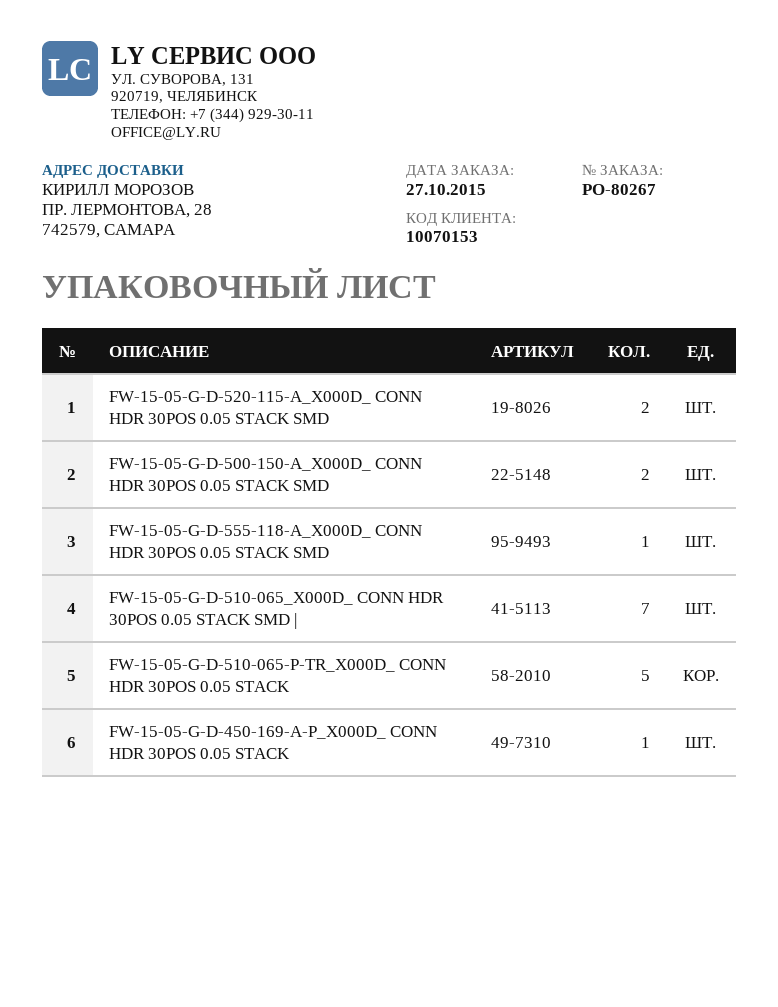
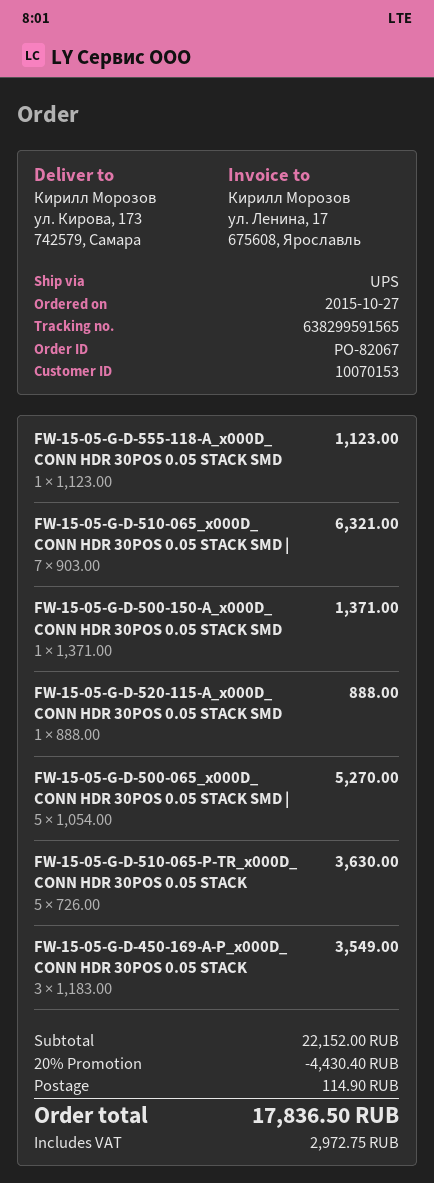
order number: PO-80267 -> PO-82067
ship to: ПР. ЛЕРМОНТОВА, 28, 742579, САМАРА -> ул. Кирова, 173, 742579, Самара
FW-15-05-G-D-520-115-A_X000D_ CONN HDR 30POS 0.05 STACK SMD: 2 -> 1
FW-15-05-G-D-500-150-A_X000D_ CONN HDR 30POS 0.05 STACK SMD: 2 -> 1
FW-15-05-G-D-450-169-A-P_X000D_ CONN HDR 30POS 0.05 STACK: 1 -> 3
FW-15-05-G-D-500-065_x000D_ CONN HDR 30POS 0.05 STACK SMD |: none -> 5

